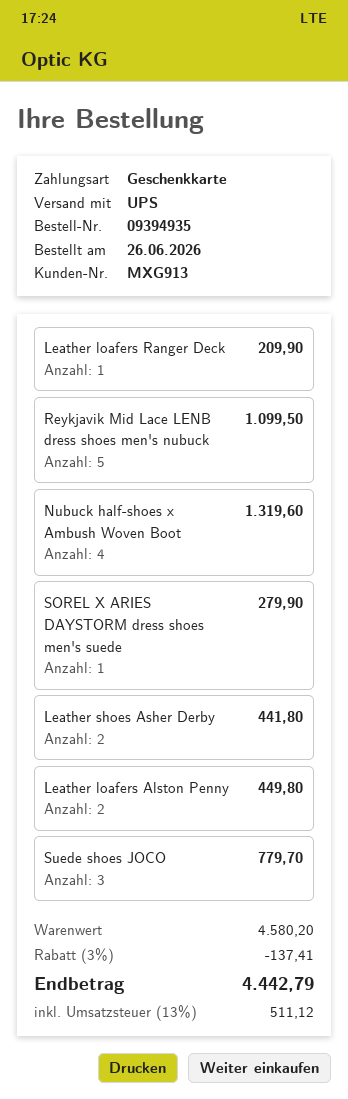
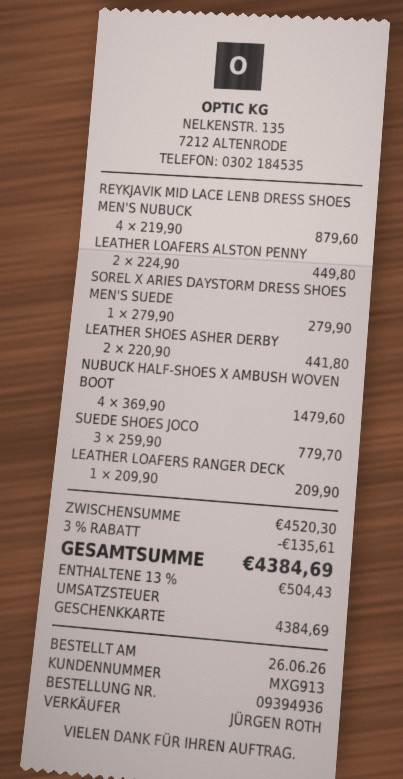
order number: 09394935 -> 09394936
Reykjavik Mid Lace LENB dress shoes men's nubuck: 5 for 1099.50 -> 4 for 879.60
Nubuck half-shoes x Ambush Woven Boot: 4 for 1319.60 -> 4 for 1479.60
subtotal: 4580.20 -> 4520.30
discount: 3% = 137.41 -> 3% = 135.61
tax: 13% = 511.12 -> 13% = 504.43
total: 4442.79 -> 4384.69

